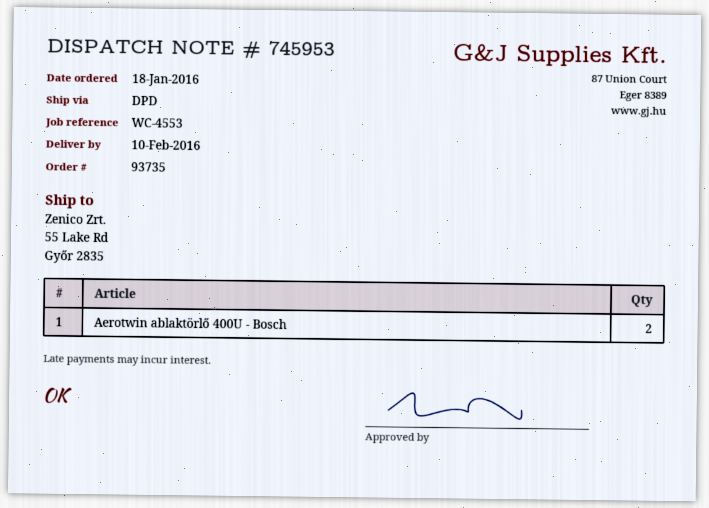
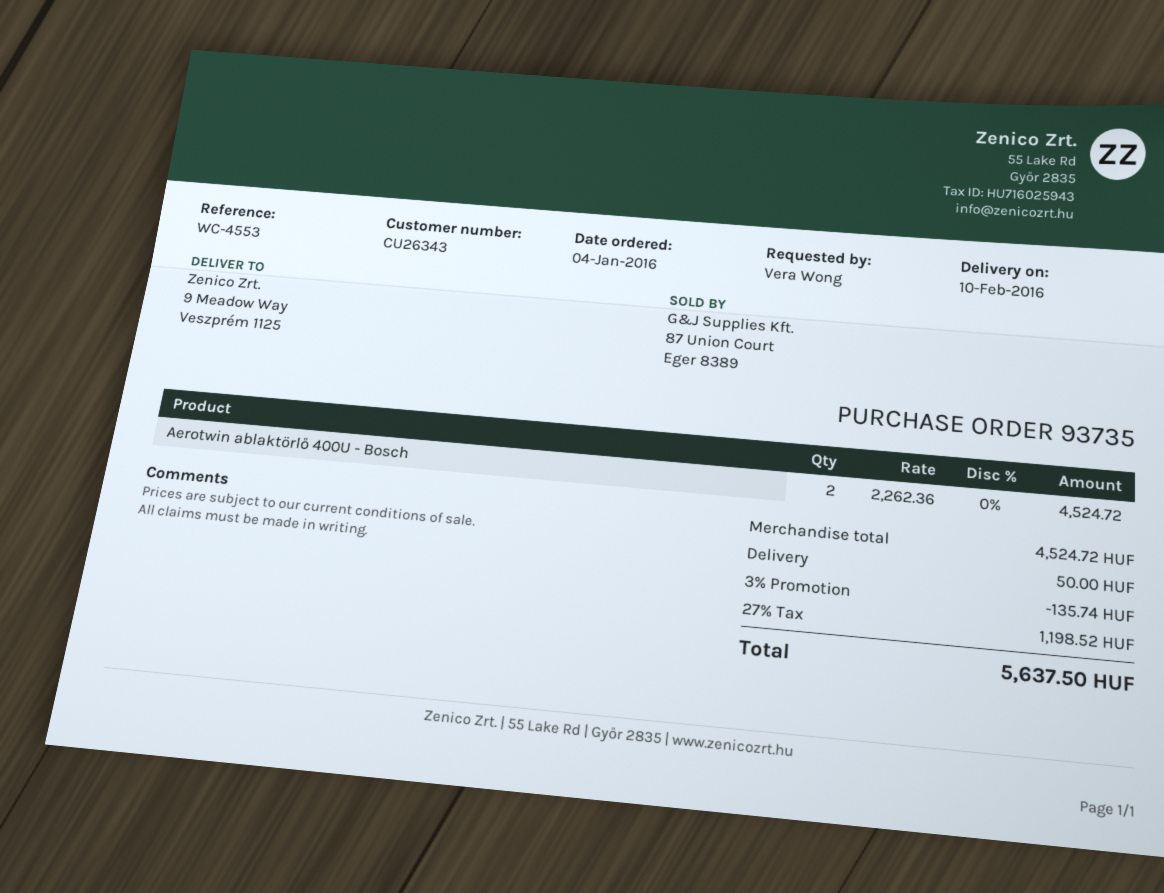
order date: 2016-01-18 -> 2016-01-04
ship to: 55 Lake Rd, Győr 2835 -> 9 Meadow Way, Veszprém 1125

